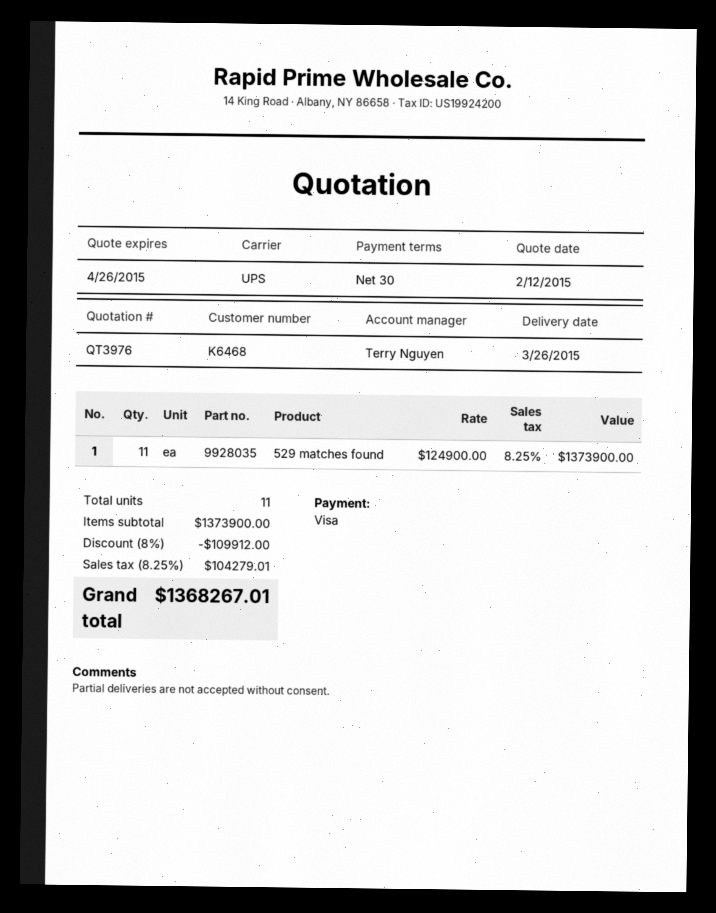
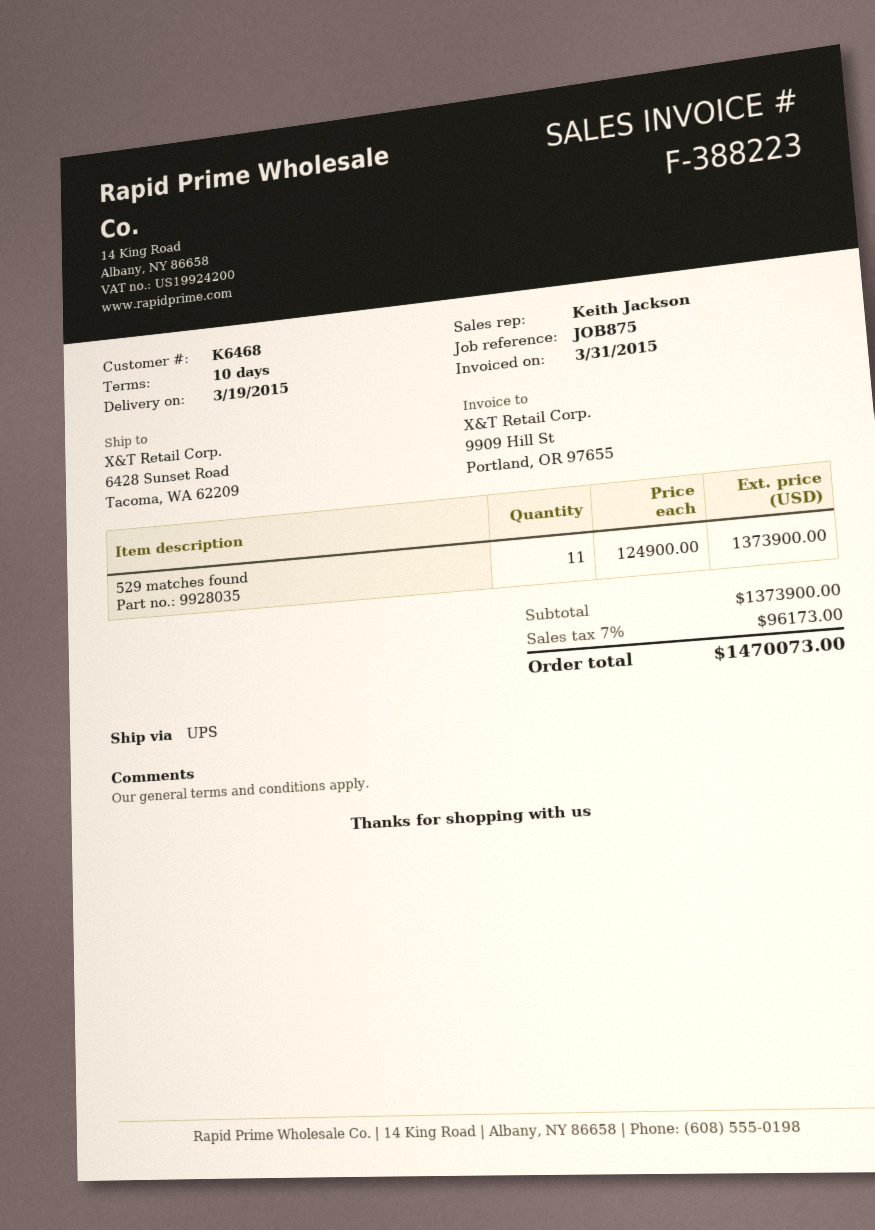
delivery date: 2015-03-26 -> 2015-03-19
payment terms: 30 days -> 10 days
sales rep: Terry Nguyen -> Keith Jackson
discount: 8% = 109912.00 -> none
tax: 8.25% = 104279.01 -> 7% = 96173.00
total: 1368267.01 -> 1470073.00

